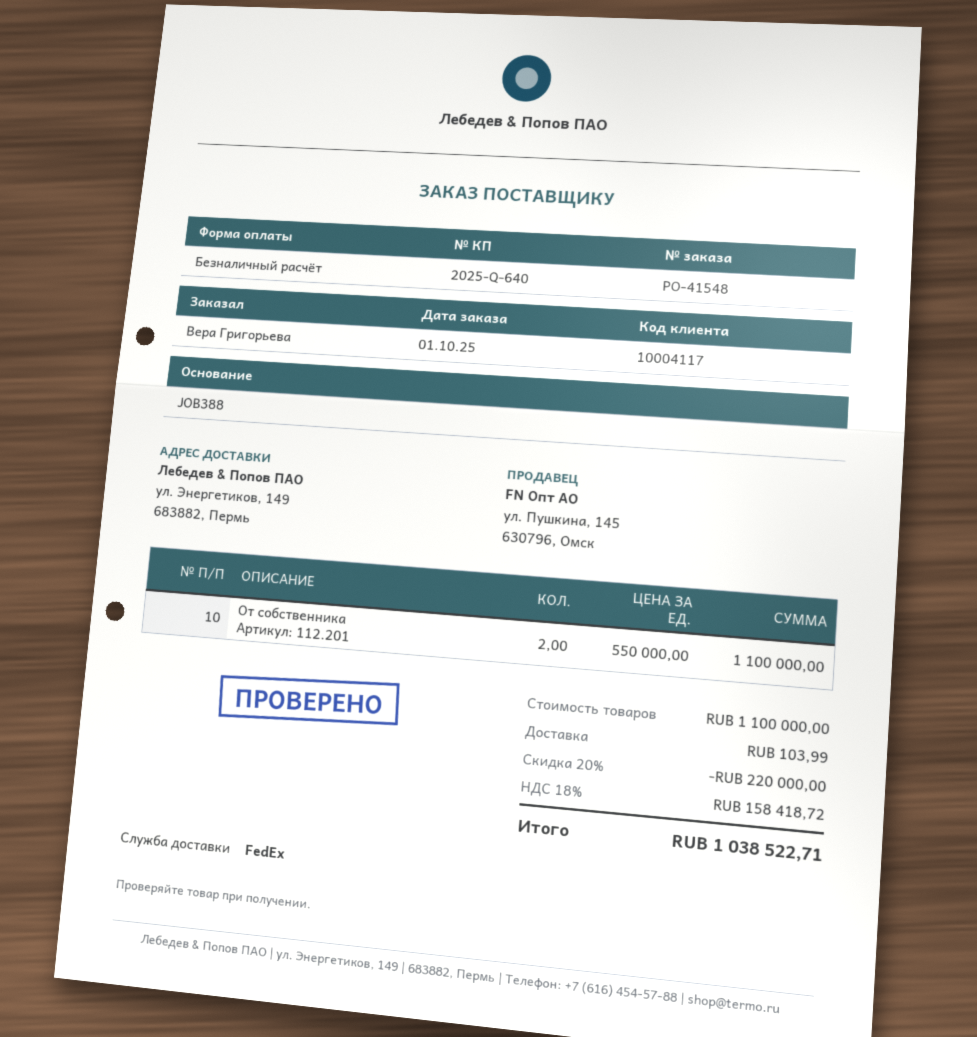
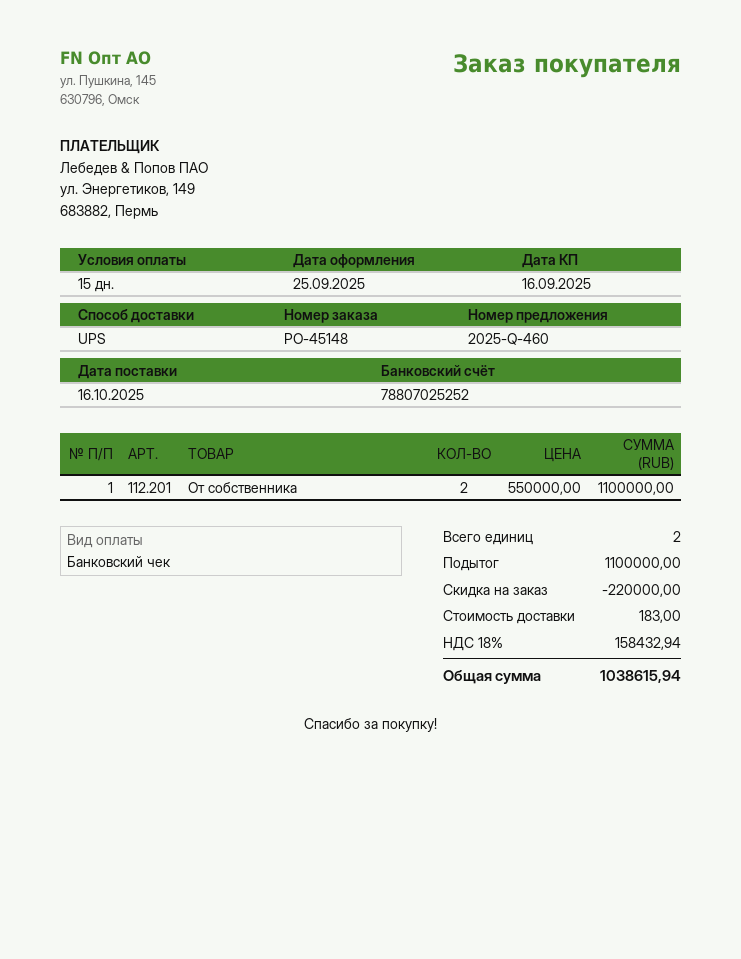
quote number: 2025-Q-640 -> 2025-Q-460
order number: PO-41548 -> PO-45148
order date: 2025-10-01 -> 2025-09-25
payment method: bank transfer -> cheque
shipping method: FedEx -> UPS
shipping: 103.99 -> 183.00
tax: 18% = 158418.72 -> 18% = 158432.94
total: 1038522.71 -> 1038615.94

